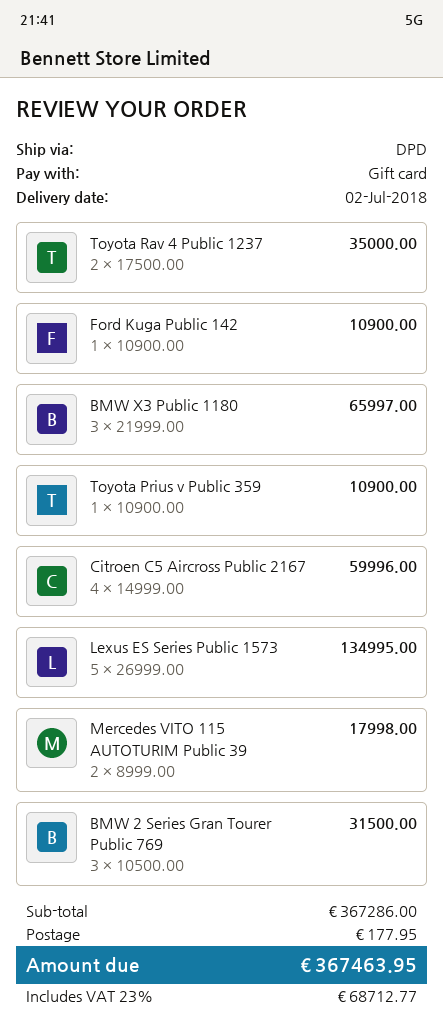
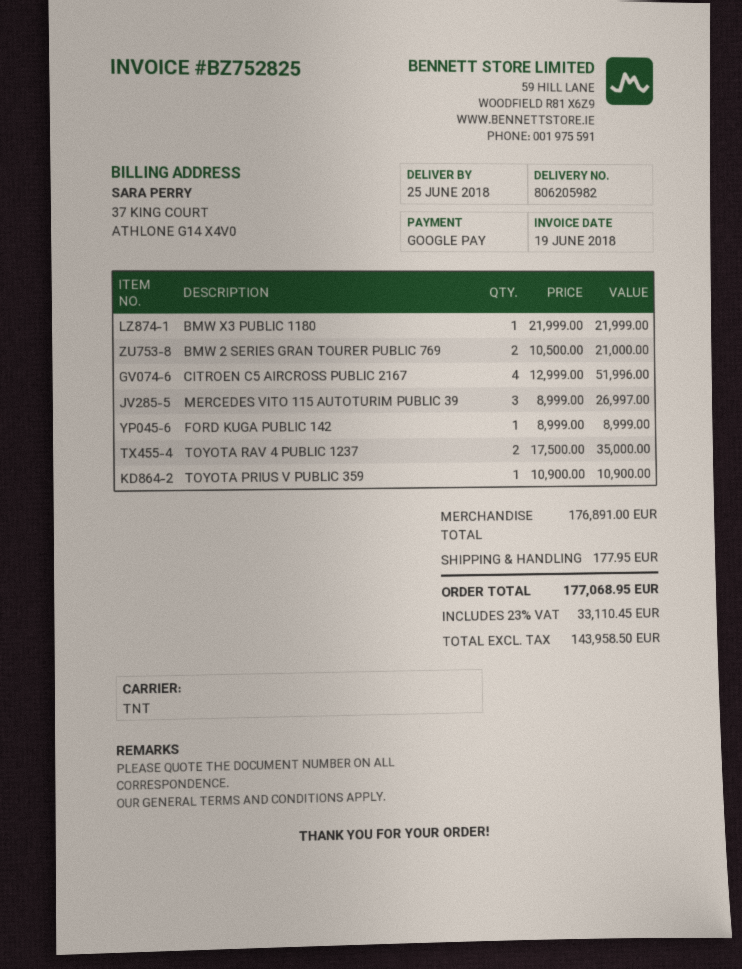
delivery date: 2018-07-02 -> 2018-06-25
payment method: gift card -> Google Pay
shipping method: DPD -> TNT
Ford Kuga Public 142: 1 x 10900.00 = 10900.00 -> 1 x 8999.00 = 8999.00
BMW X3 Public 1180: 3 x 21999.00 = 65997.00 -> 1 x 21999.00 = 21999.00
Citroen C5 Aircross Public 2167: 4 x 14999.00 = 59996.00 -> 4 x 12999.00 = 51996.00
Lexus ES Series Public 1573: 5 x 26999.00 = 134995.00 -> none
Mercedes VITO 115 AUTOTURIM Public 39: 2 x 8999.00 = 17998.00 -> 3 x 8999.00 = 26997.00
BMW 2 Series Gran Tourer Public 769: 3 x 10500.00 = 31500.00 -> 2 x 10500.00 = 21000.00
subtotal: 367286.00 -> 176891.00
tax: 23% = 68712.77 -> 23% = 33110.45
total: 367463.95 -> 177068.95

